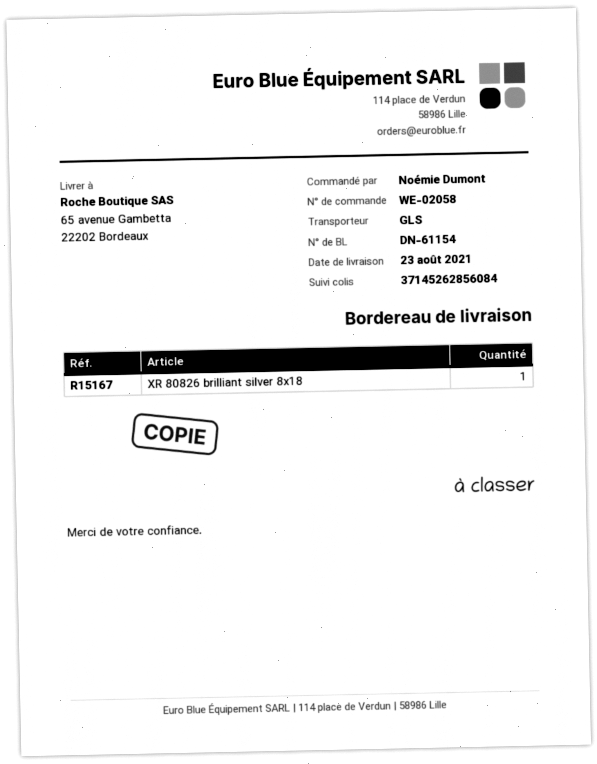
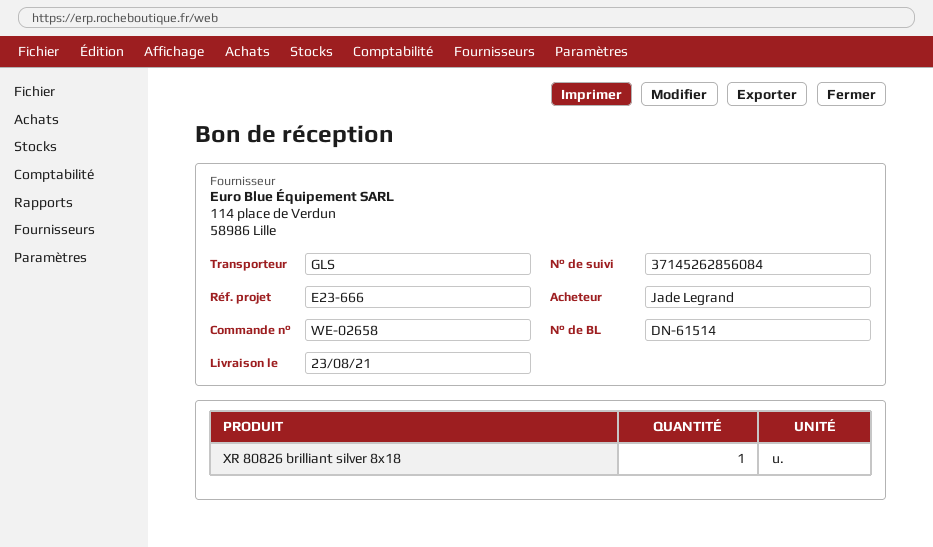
order number: WE-02058 -> WE-02658
delivery note number: DN-61154 -> DN-61514
ordered by: Noémie Dumont -> Jade Legrand

